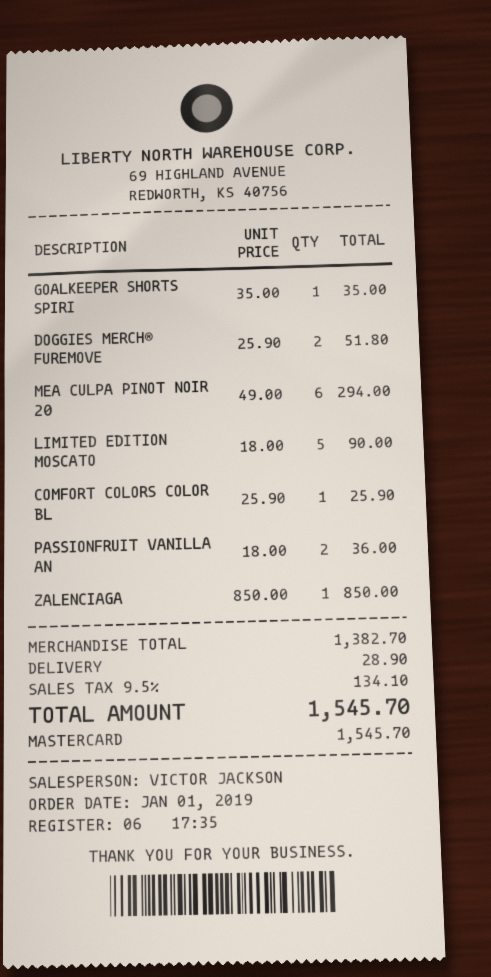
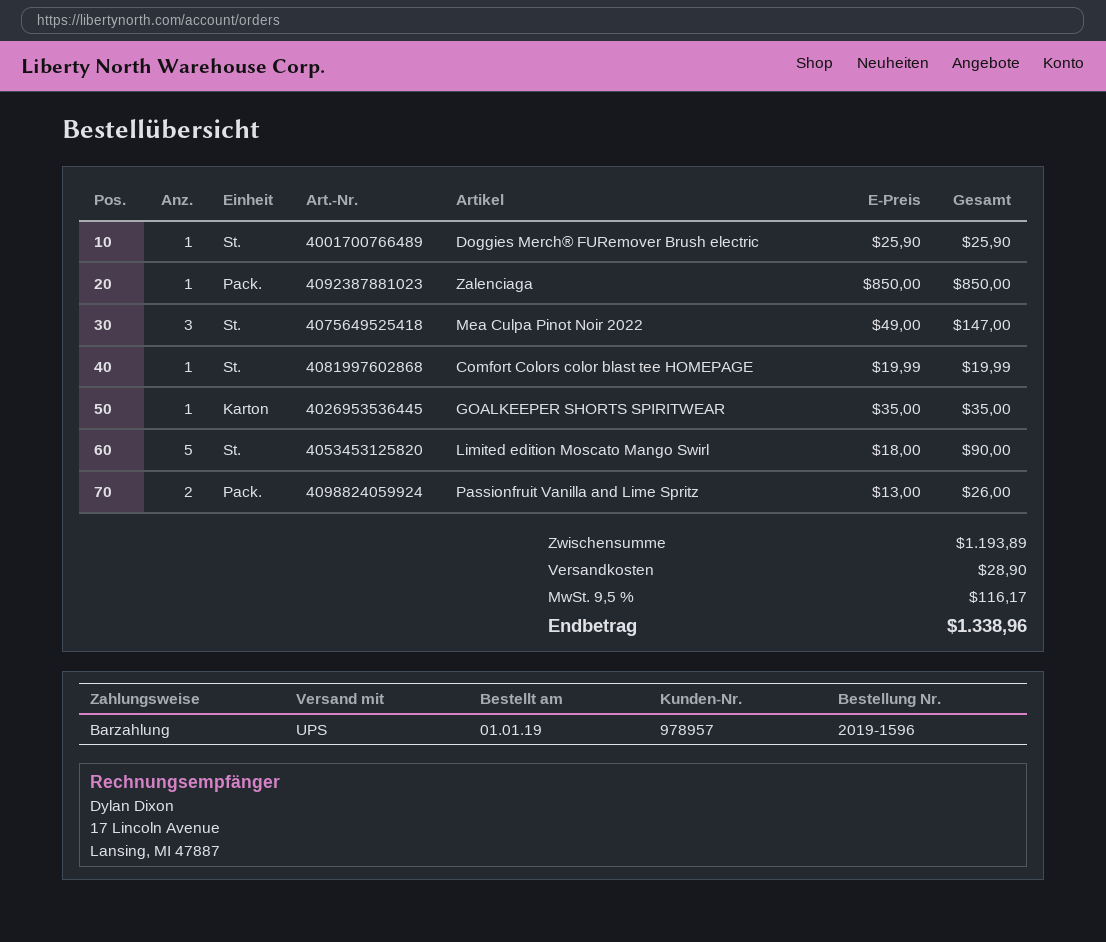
payment method: Mastercard -> cash
DOGGIES MERCH® FUREMOVE: 2 x 25.90 = 51.80 -> 1 x 25.90 = 25.90
MEA CULPA PINOT NOIR 20: 6 x 49.00 = 294.00 -> 3 x 49.00 = 147.00
COMFORT COLORS COLOR BL: 1 x 25.90 = 25.90 -> 1 x 19.99 = 19.99
PASSIONFRUIT VANILLA AN: 2 x 18.00 = 36.00 -> 2 x 13.00 = 26.00
subtotal: 1382.70 -> 1193.89
tax: 9.5% = 134.10 -> 9.5% = 116.17
total: 1545.70 -> 1338.96

